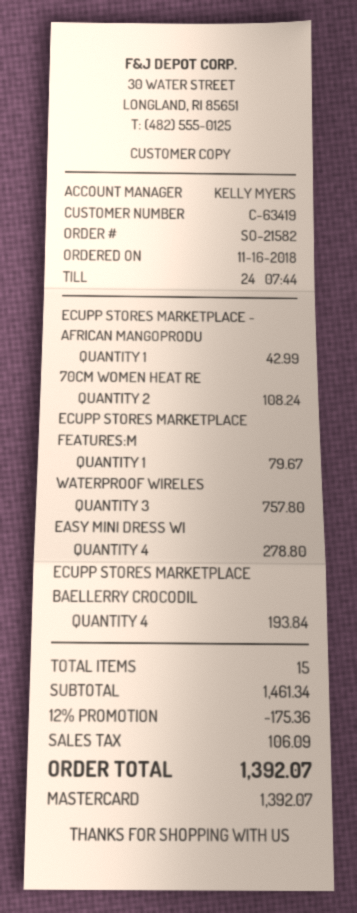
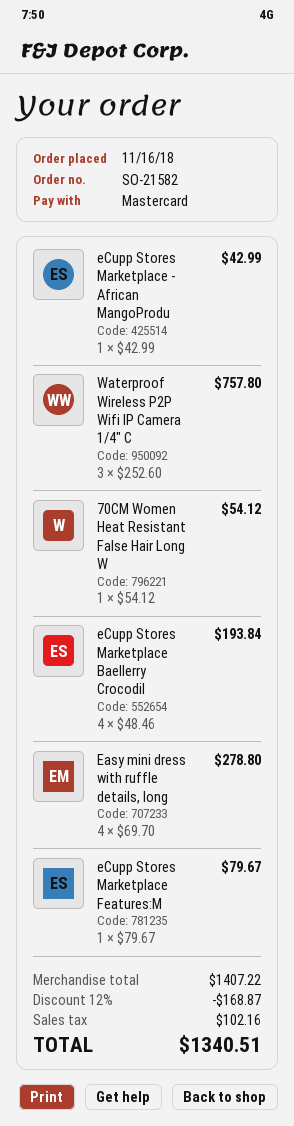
70CM WOMEN HEAT RE: 2 for 108.24 -> 1 for 54.12
subtotal: 1461.34 -> 1407.22
discount: 12% = 175.36 -> 12% = 168.87
tax: 106.09 -> 102.16
total: 1392.07 -> 1340.51

